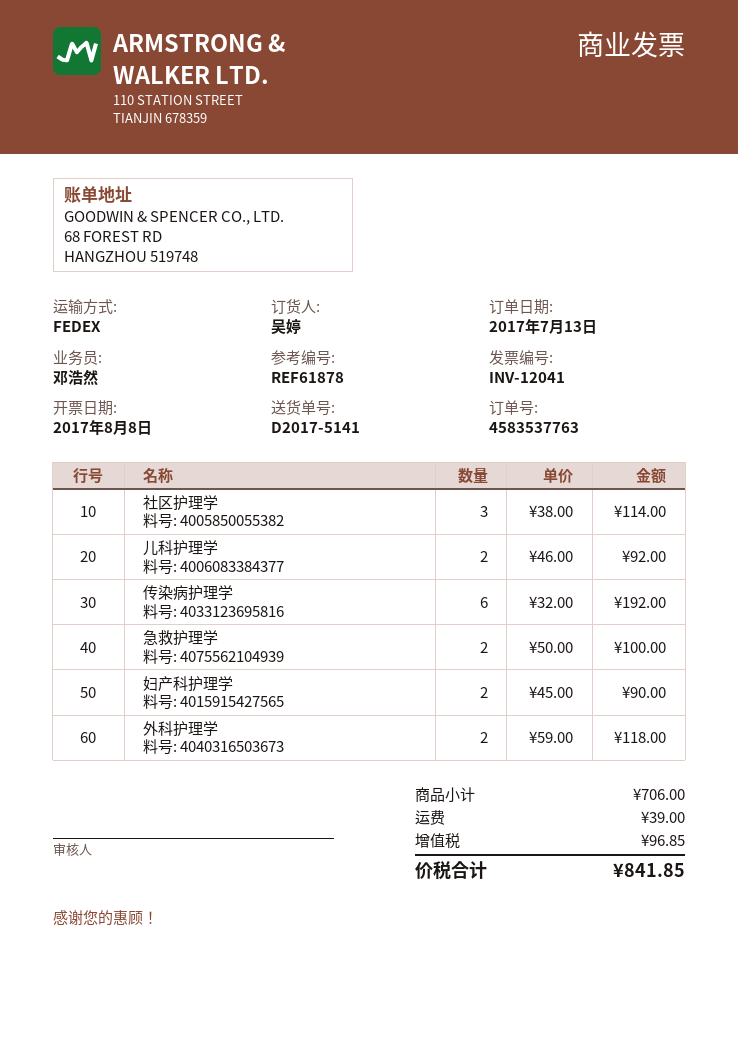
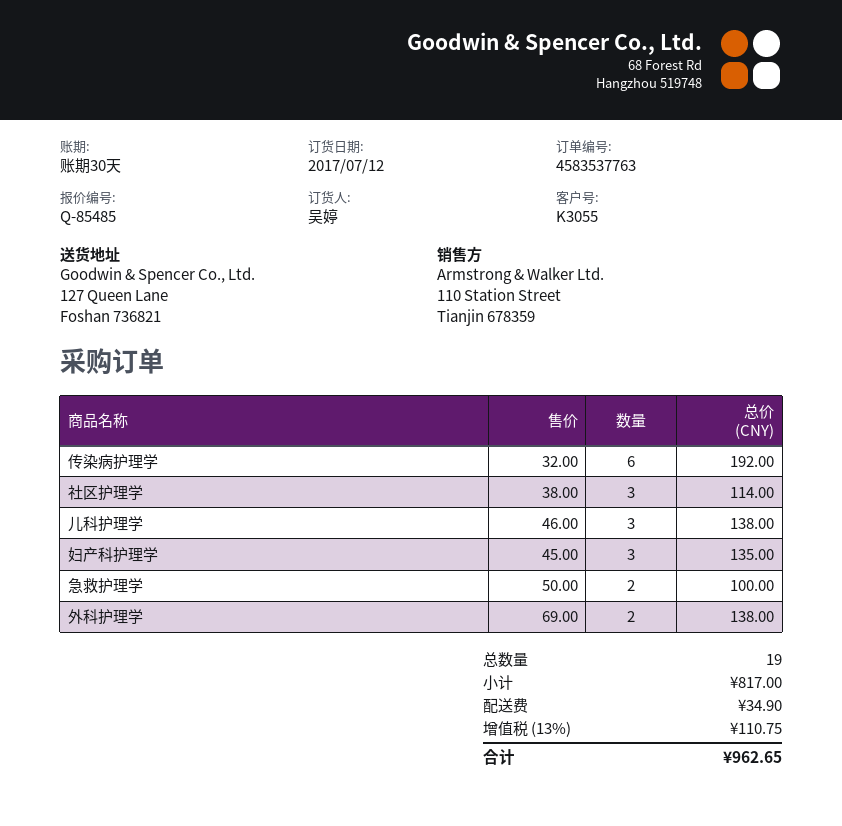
order date: 2017-07-13 -> 2017-07-12
儿科护理学: 2 x 46.00 = 92.00 -> 3 x 46.00 = 138.00
妇产科护理学: 2 x 45.00 = 90.00 -> 3 x 45.00 = 135.00
外科护理学: 2 x 59.00 = 118.00 -> 2 x 69.00 = 138.00
subtotal: 706.00 -> 817.00
shipping: 39.00 -> 34.90
tax: 96.85 -> 110.75
total: 841.85 -> 962.65

